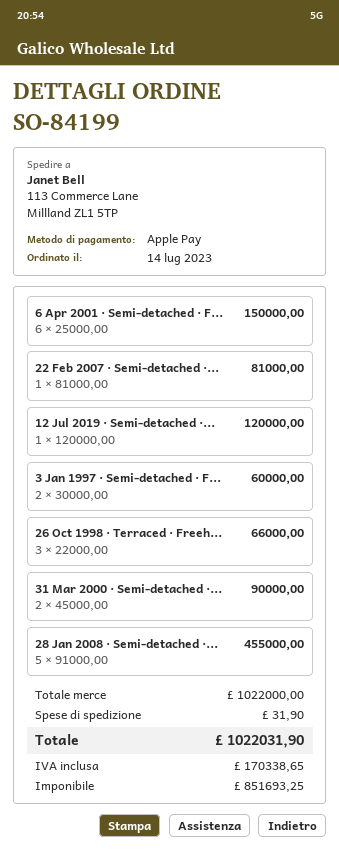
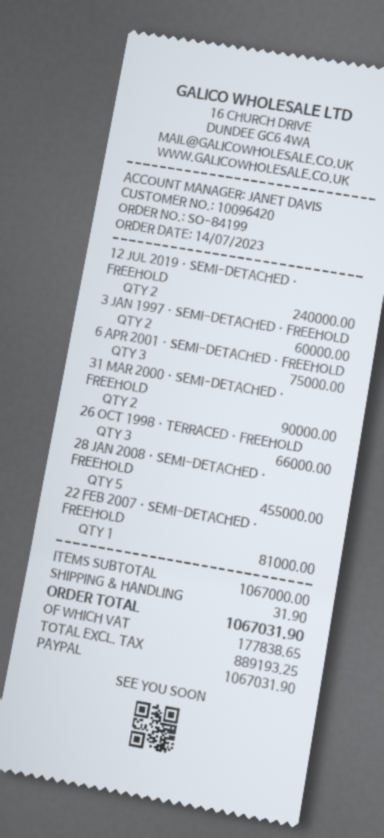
payment method: Apple Pay -> PayPal
6 Apr 2001 · Semi-detached · F...: 6 for 150000.00 -> 3 for 75000.00
12 Jul 2019 · Semi-detached ·...: 1 for 120000.00 -> 2 for 240000.00
subtotal: 1022000.00 -> 1067000.00
net: 851693.25 -> 889193.25
tax: 170338.65 -> 177838.65
total: 1022031.90 -> 1067031.90

